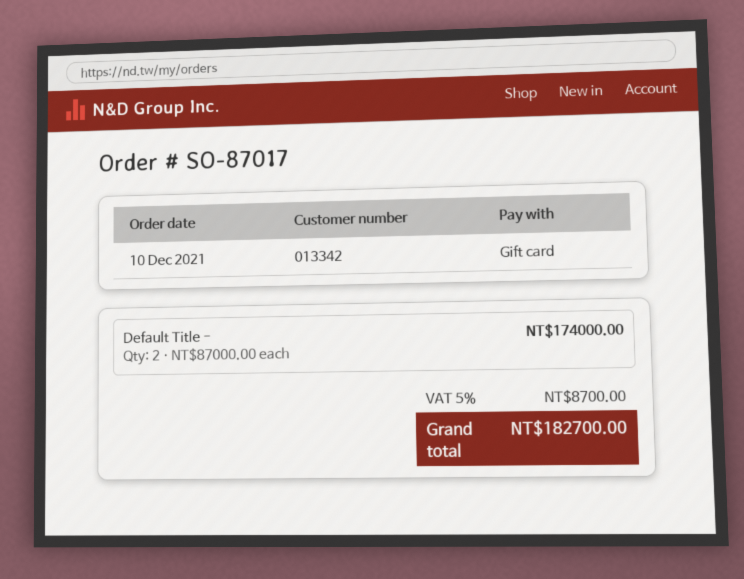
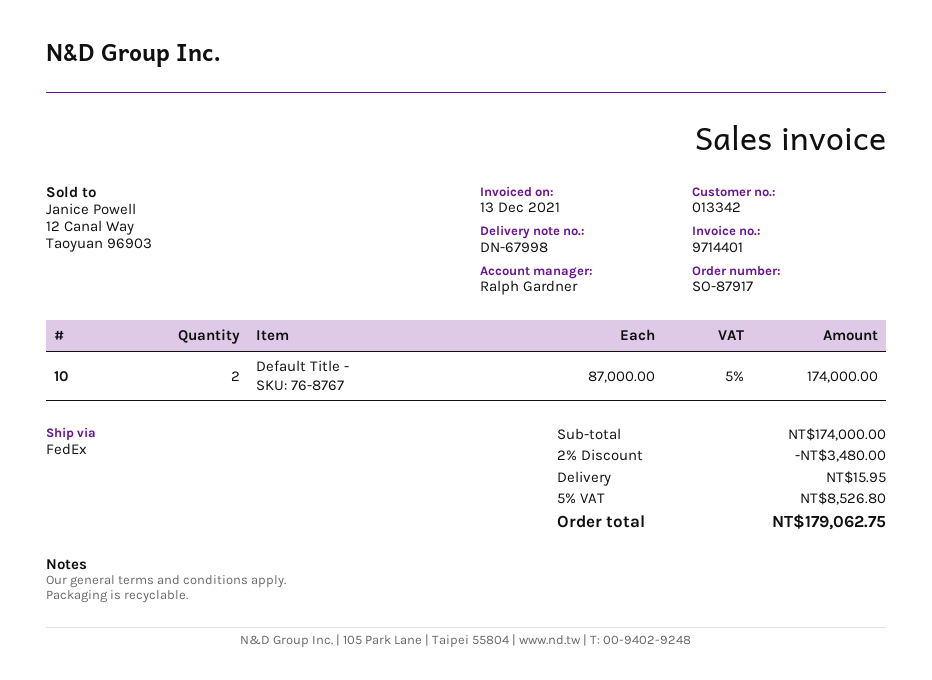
order number: SO-87017 -> SO-87917
discount: none -> 2% = 3480.00
shipping: none -> 15.95
tax: 5% = 8700.00 -> 5% = 8526.80
total: 182700.00 -> 179062.75

